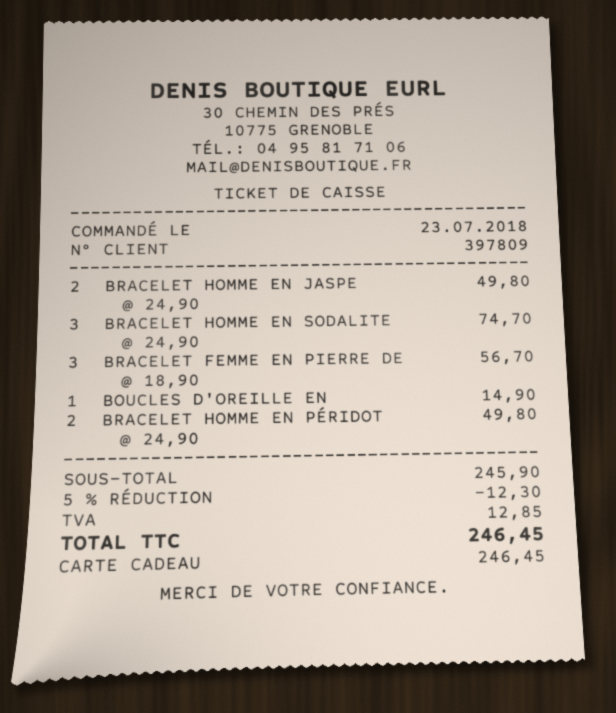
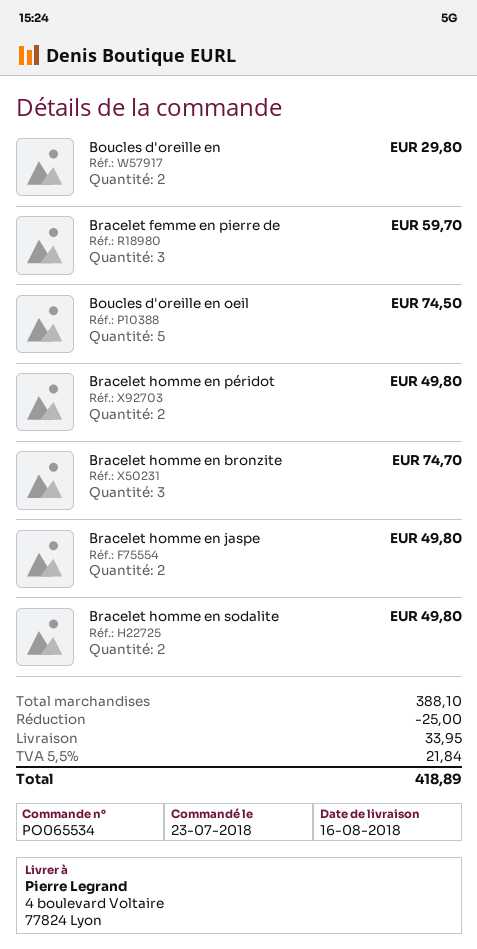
BRACELET HOMME EN SODALITE: 3 for 74.70 -> 2 for 49.80
BRACELET FEMME EN PIERRE DE: 3 for 56.70 -> 3 for 59.70
BOUCLES D'OREILLE EN: 1 for 14.90 -> 2 for 29.80
Boucles d'oreille en oeil: none -> 5 for 74.50
Bracelet homme en bronzite: none -> 3 for 74.70
subtotal: 245.90 -> 388.10
discount: 12.30 -> 25.00
shipping: none -> 33.95
tax: 12.85 -> 21.84
total: 246.45 -> 418.89

